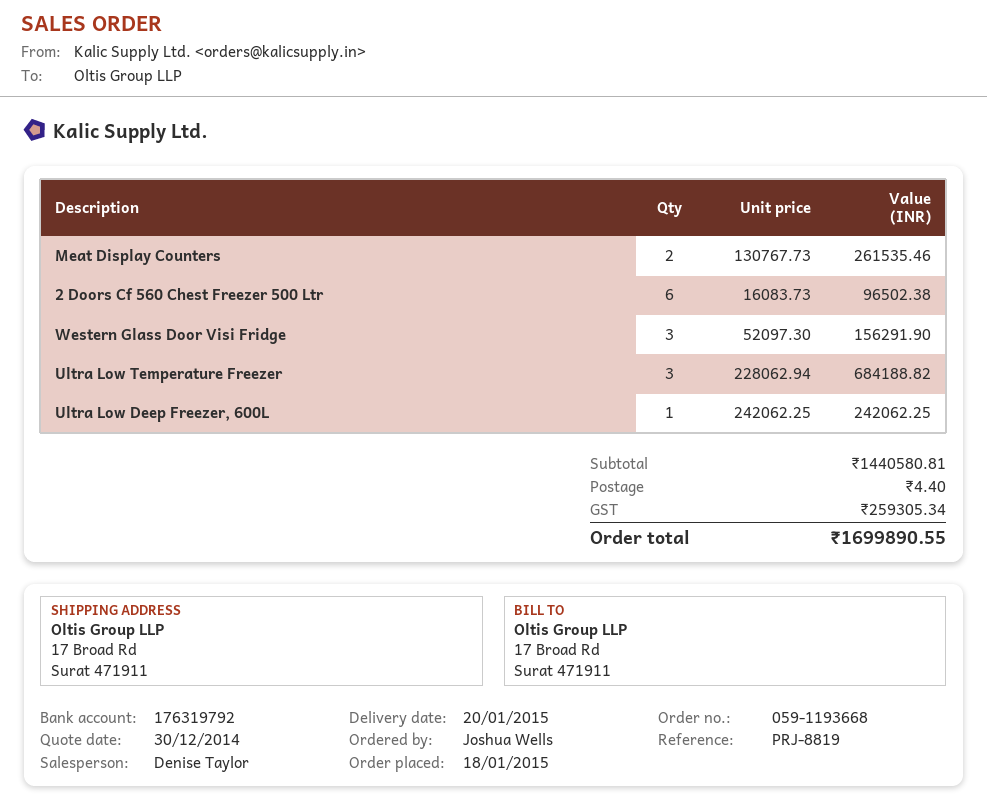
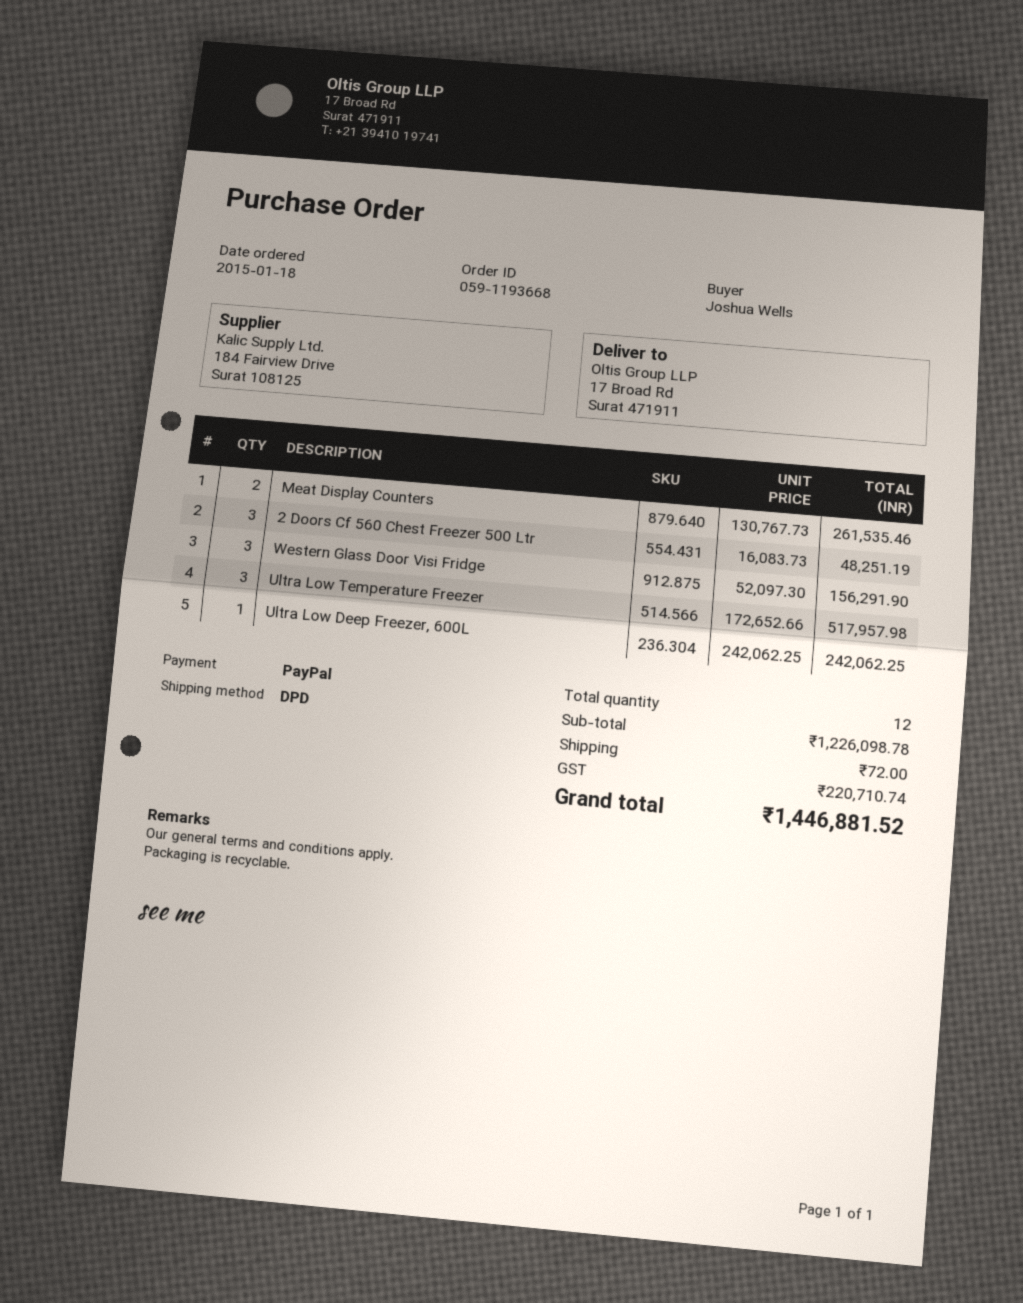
2 Doors Cf 560 Chest Freezer 500 Ltr: 6 x 16083.73 = 96502.38 -> 3 x 16083.73 = 48251.19
Ultra Low Temperature Freezer: 3 x 228062.94 = 684188.82 -> 3 x 172652.66 = 517957.98
subtotal: 1440580.81 -> 1226098.78
shipping: 4.40 -> 72.00
tax: 259305.34 -> 220710.74
total: 1699890.55 -> 1446881.52

